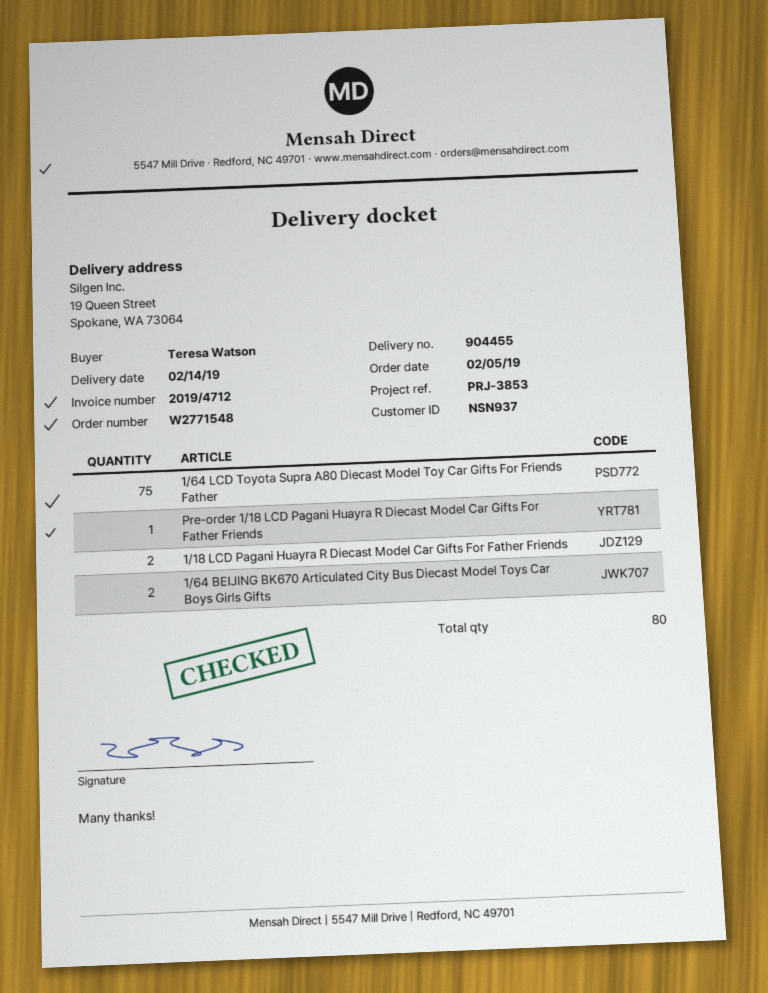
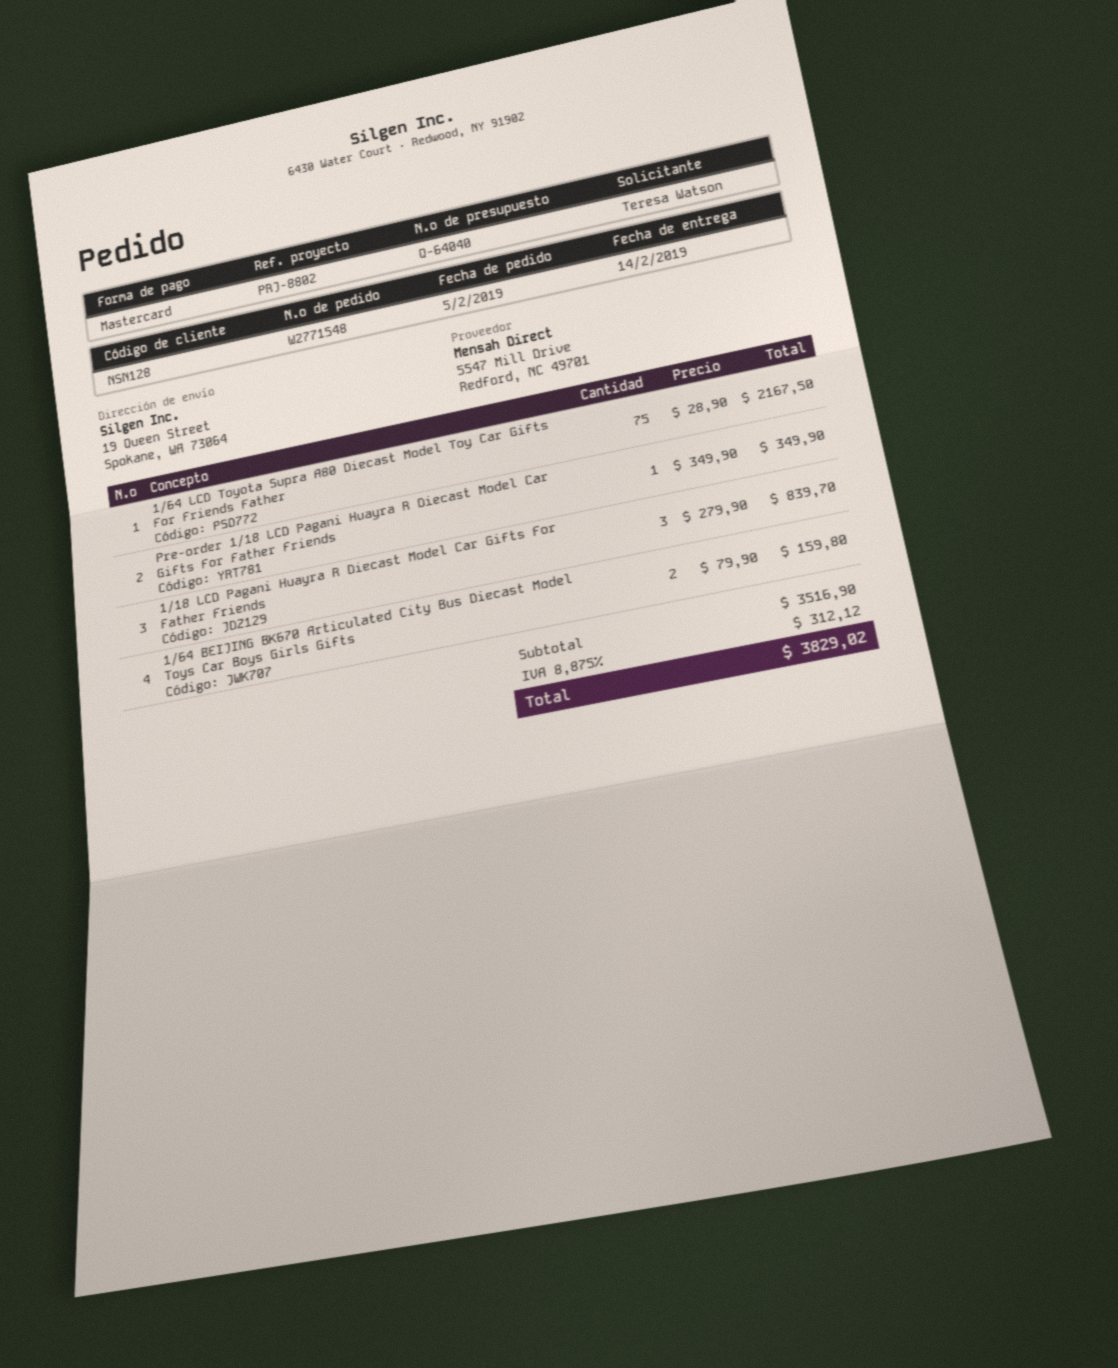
customer number: NSN937 -> NSN128
reference: PRJ-3853 -> PRJ-8802
1/18 LCD Pagani Huayra R Diecast Model Car Gifts For Father Friends: 2 -> 3

